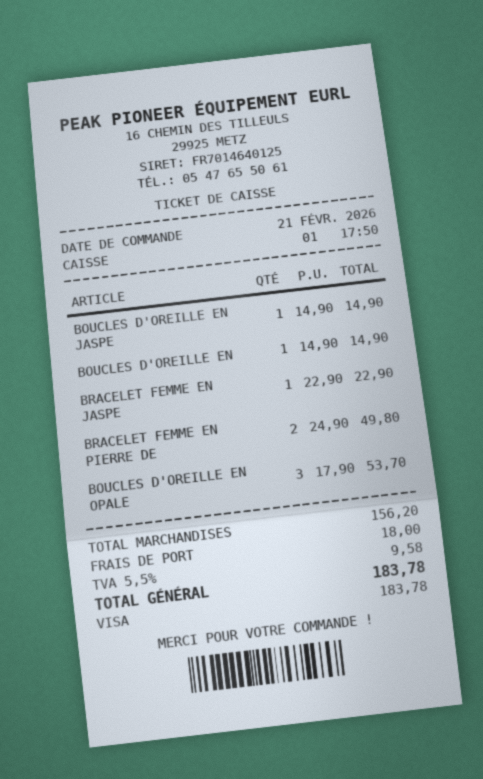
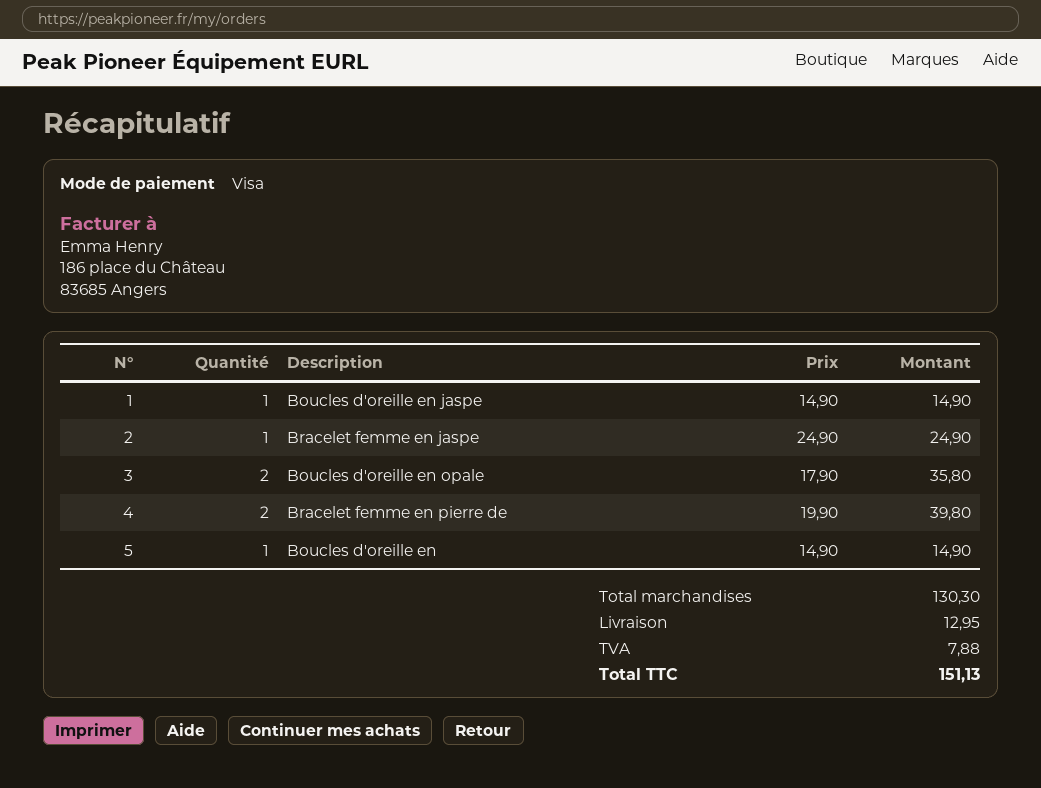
BRACELET FEMME EN JASPE: 1 x 22.90 = 22.90 -> 1 x 24.90 = 24.90
BRACELET FEMME EN PIERRE DE: 2 x 24.90 = 49.80 -> 2 x 19.90 = 39.80
BOUCLES D'OREILLE EN OPALE: 3 x 17.90 = 53.70 -> 2 x 17.90 = 35.80
subtotal: 156.20 -> 130.30
shipping: 18.00 -> 12.95
tax: 9.58 -> 7.88
total: 183.78 -> 151.13

